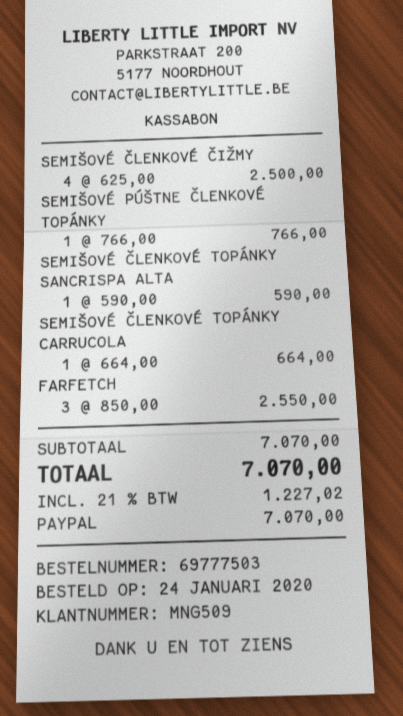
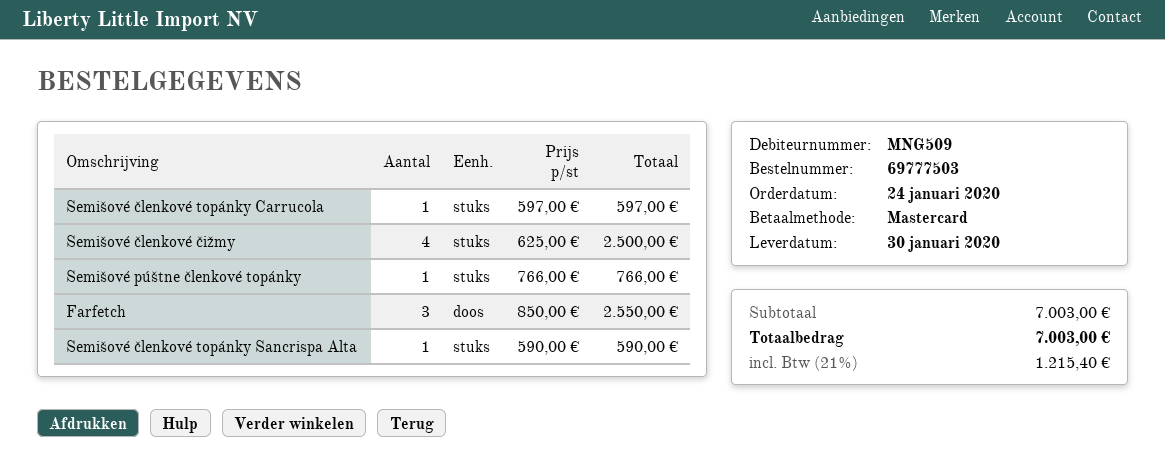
payment method: PayPal -> Mastercard
SEMIŠOVÉ ČLENKOVÉ TOPÁNKY CARRUCOLA: 1 x 664.00 = 664.00 -> 1 x 597.00 = 597.00
subtotal: 7070.00 -> 7003.00
tax: 21% = 1227.02 -> 21% = 1215.40
total: 7070.00 -> 7003.00

